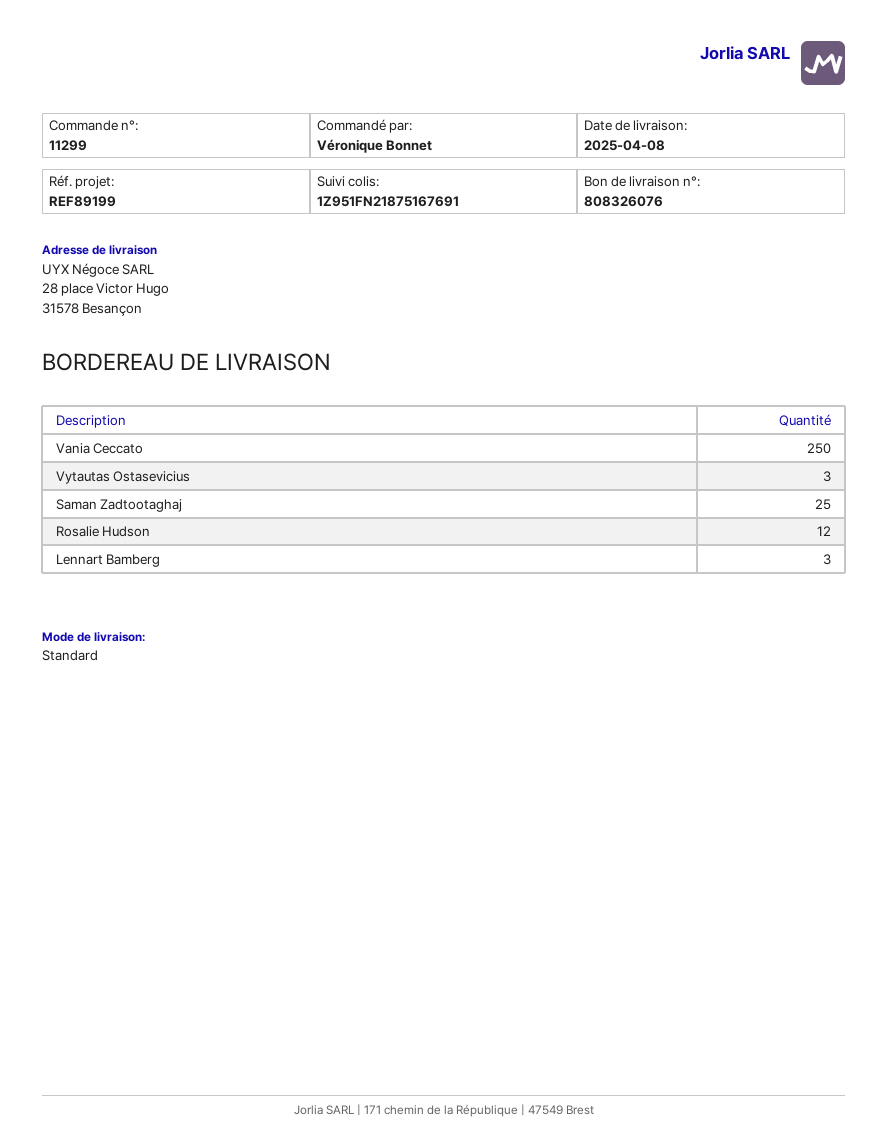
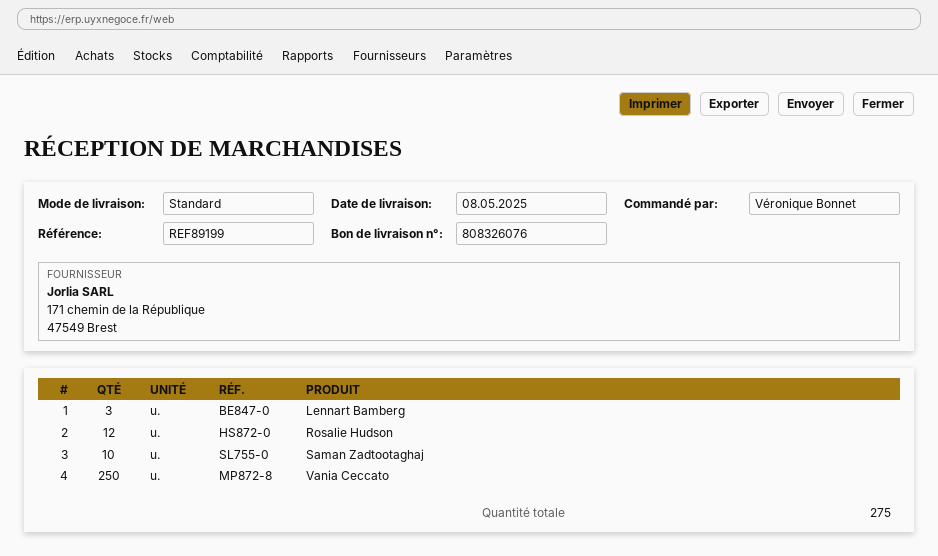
delivery date: 2025-04-08 -> 2025-05-08
Vytautas Ostasevicius: 3 -> none
Saman Zadtootaghaj: 25 -> 10

